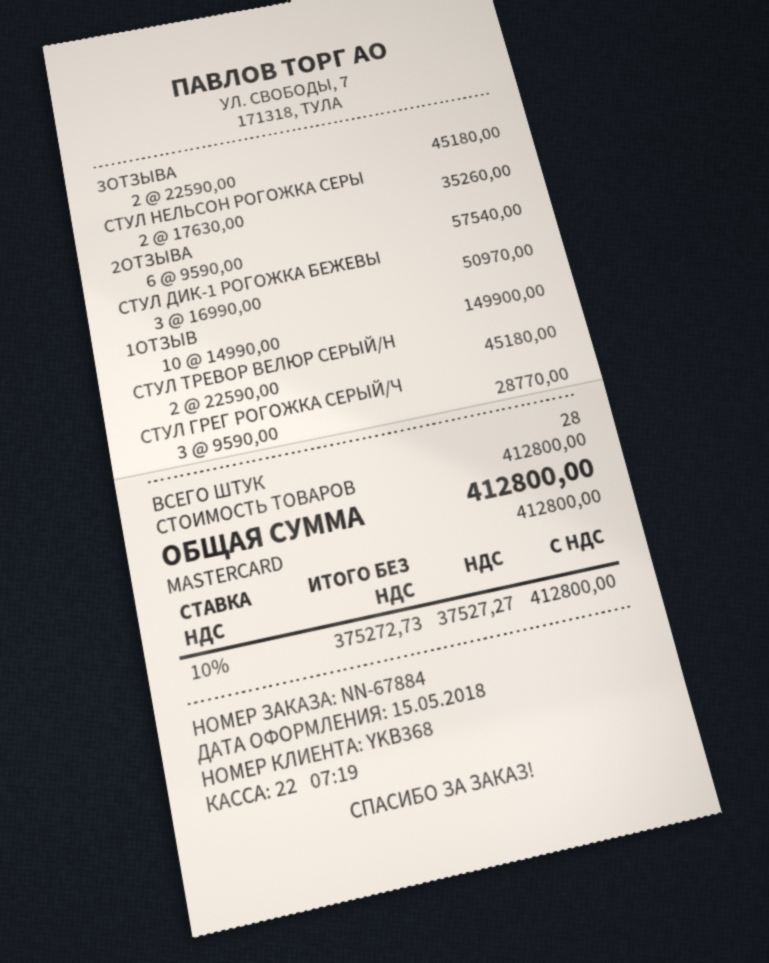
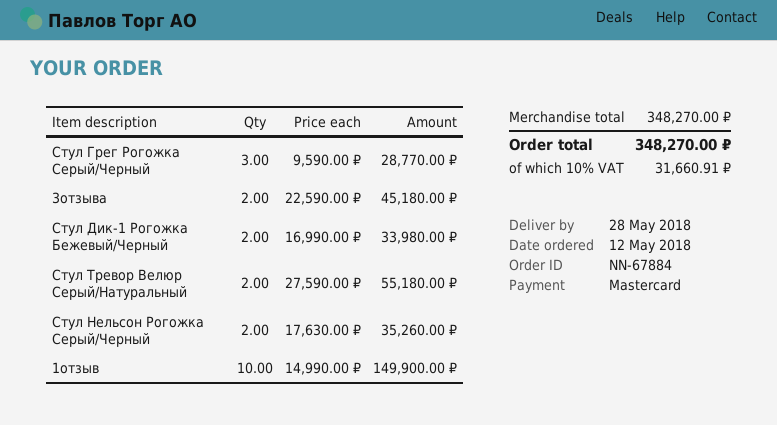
order date: 2018-05-15 -> 2018-05-12
2ОТЗЫВА: 6 x 9590.00 = 57540.00 -> none
СТУЛ ДИК-1 РОГОЖКА БЕЖЕВЫ: 3 x 16990.00 = 50970.00 -> 2 x 16990.00 = 33980.00
СТУЛ ТРЕВОР ВЕЛЮР СЕРЫЙ/Н: 2 x 22590.00 = 45180.00 -> 2 x 27590.00 = 55180.00
subtotal: 412800.00 -> 348270.00
tax: 10% = 37527.27 -> 10% = 31660.91
total: 412800.00 -> 348270.00

